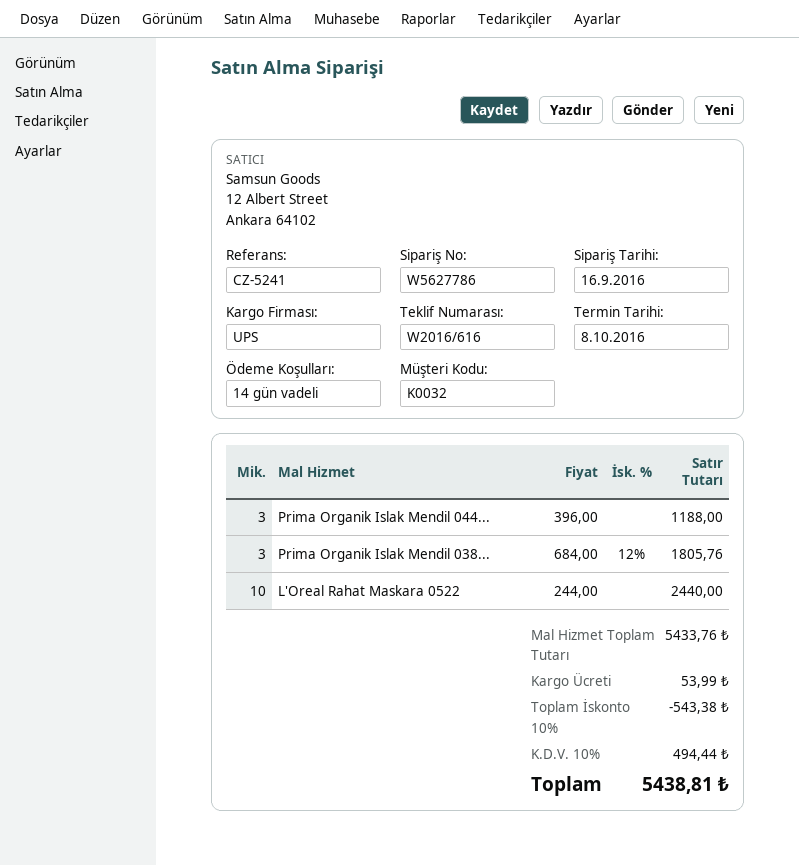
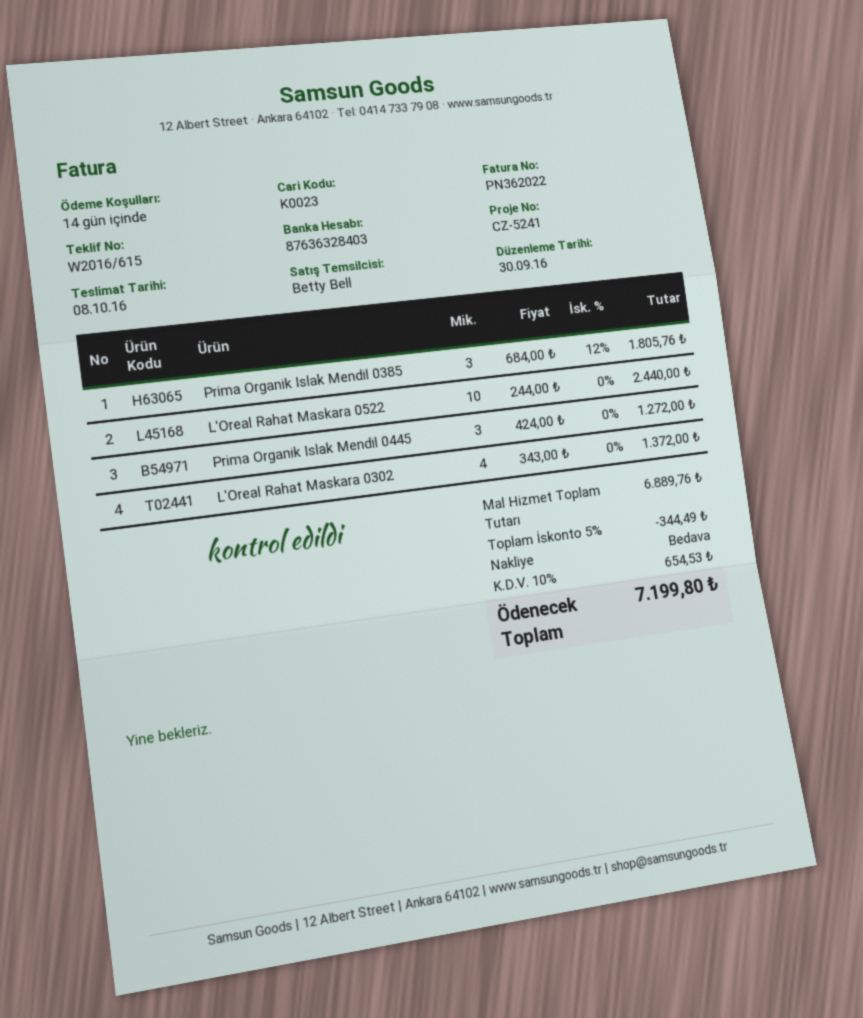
quote number: W2016/616 -> W2016/615
customer number: K0032 -> K0023
Prima Organik Islak Mendil 044...: 3 x 396.00 = 1188.00 -> 3 x 424.00 = 1272.00
L'Oreal Rahat Maskara 0302: none -> 4 x 343.00 = 1372.00
subtotal: 5433.76 -> 6889.76
discount: 10% = 543.38 -> 5% = 344.49
shipping: 53.99 -> 0.00
tax: 10% = 494.44 -> 10% = 654.53
total: 5438.81 -> 7199.80

